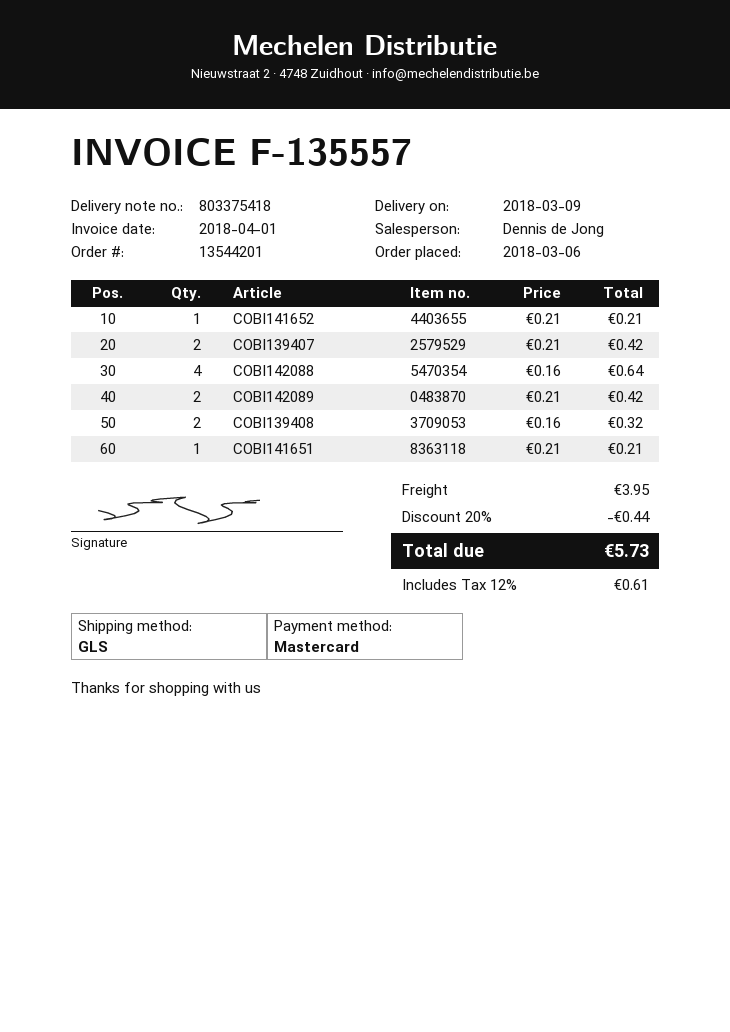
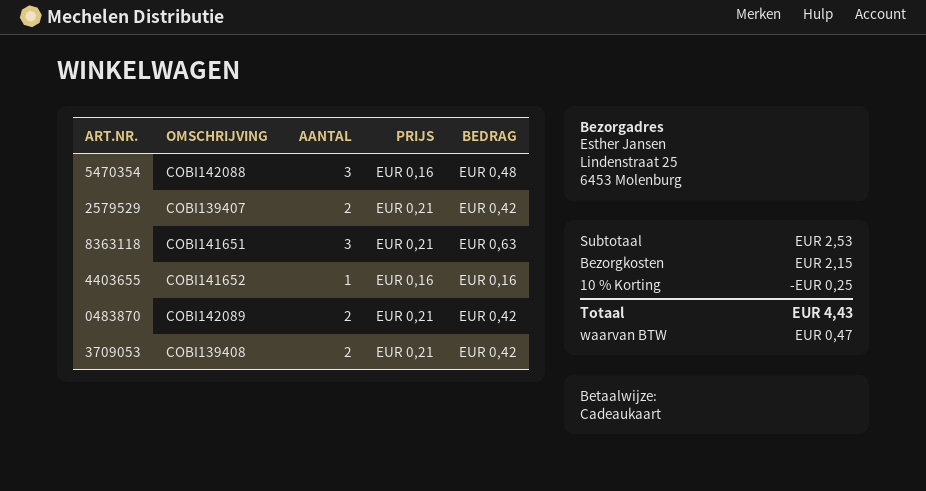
payment method: Mastercard -> gift card
COBI141652: 1 x 0.21 = 0.21 -> 1 x 0.16 = 0.16
COBI142088: 4 x 0.16 = 0.64 -> 3 x 0.16 = 0.48
COBI139408: 2 x 0.16 = 0.32 -> 2 x 0.21 = 0.42
COBI141651: 1 x 0.21 = 0.21 -> 3 x 0.21 = 0.63
discount: 20% = 0.44 -> 10% = 0.25
shipping: 3.95 -> 2.15
tax: 0.61 -> 0.47
total: 5.73 -> 4.43

